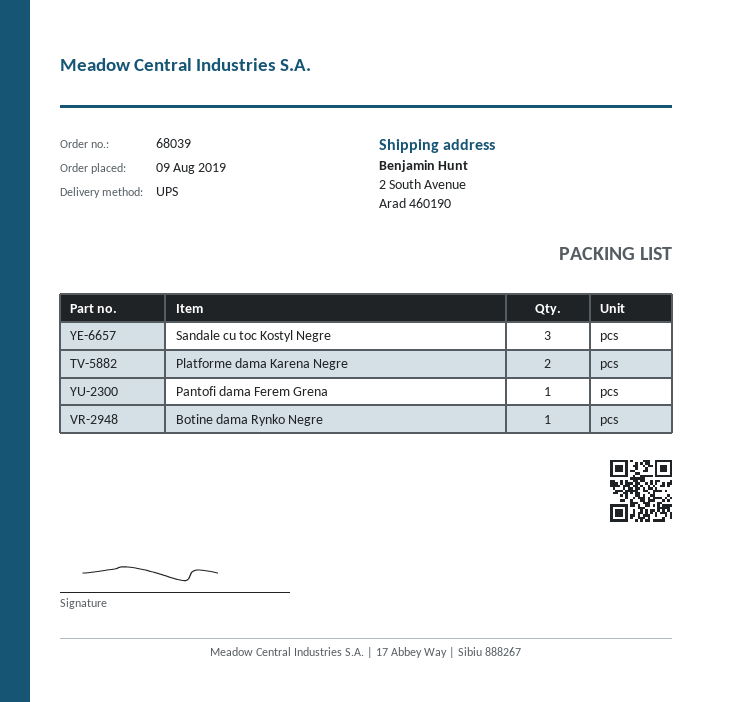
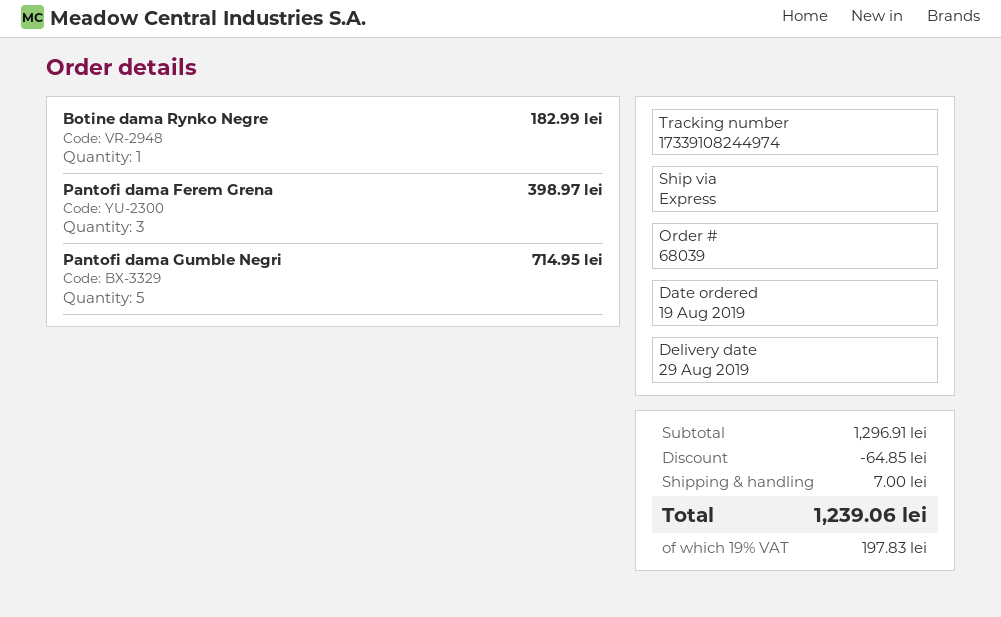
order date: 2019-08-09 -> 2019-08-19
shipping method: UPS -> express
Sandale cu toc Kostyl Negre: 3 -> none
Platforme dama Karena Negre: 2 -> none
Pantofi dama Ferem Grena: 1 -> 3
Pantofi dama Gumble Negri: none -> 5

